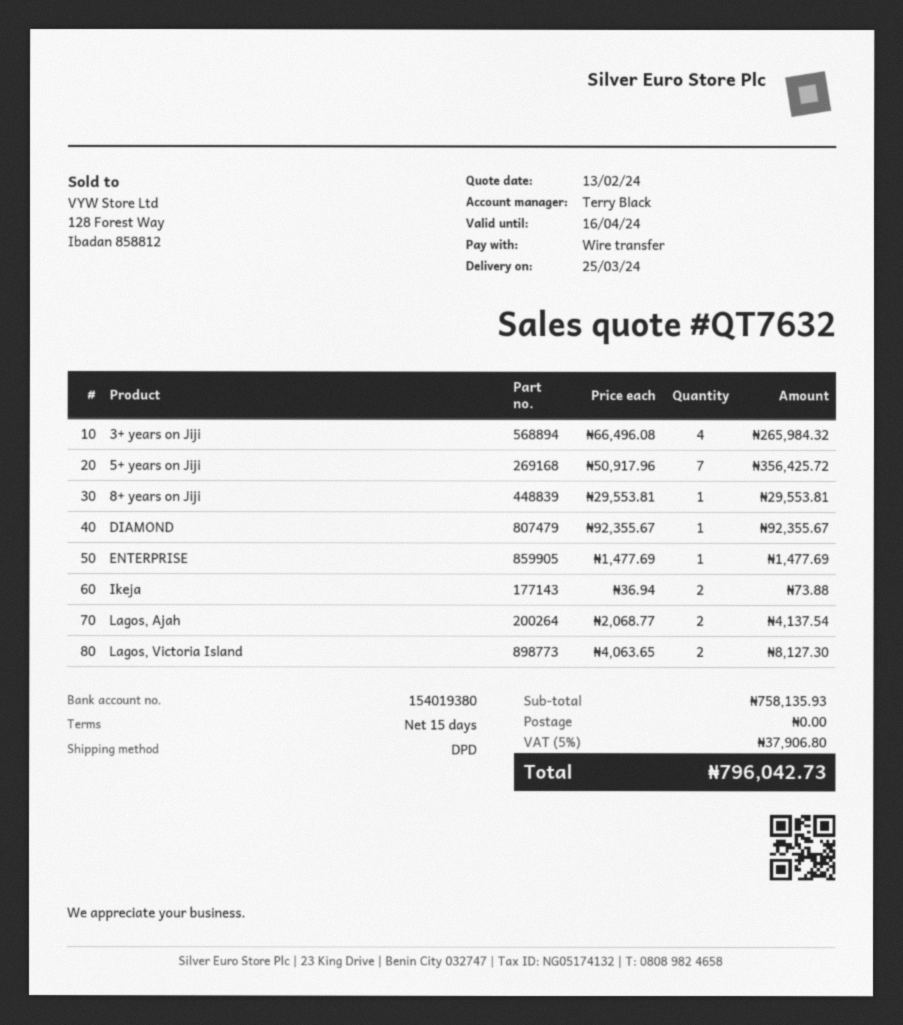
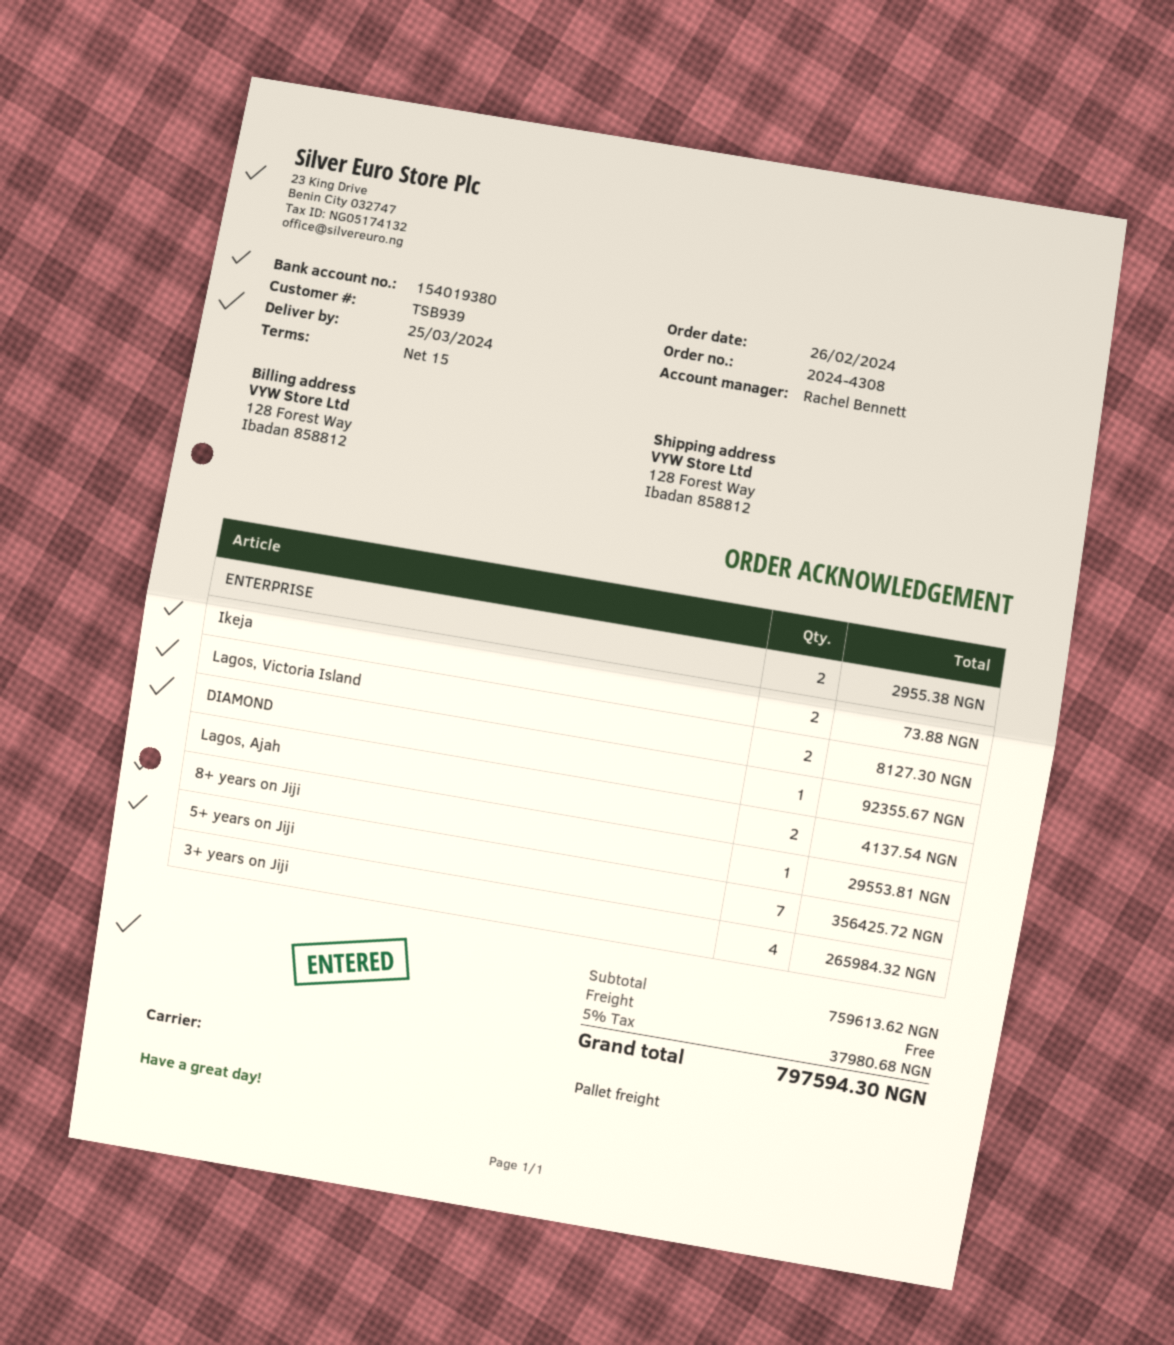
sales rep: Terry Black -> Rachel Bennett
shipping method: DPD -> pallet freight
ENTERPRISE: 1 for 1477.69 -> 2 for 2955.38
subtotal: 758135.93 -> 759613.62
tax: 5% = 37906.80 -> 5% = 37980.68
total: 796042.73 -> 797594.30

